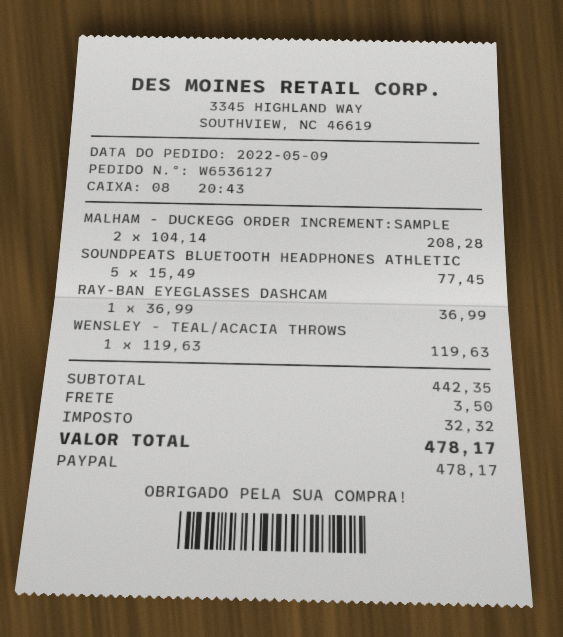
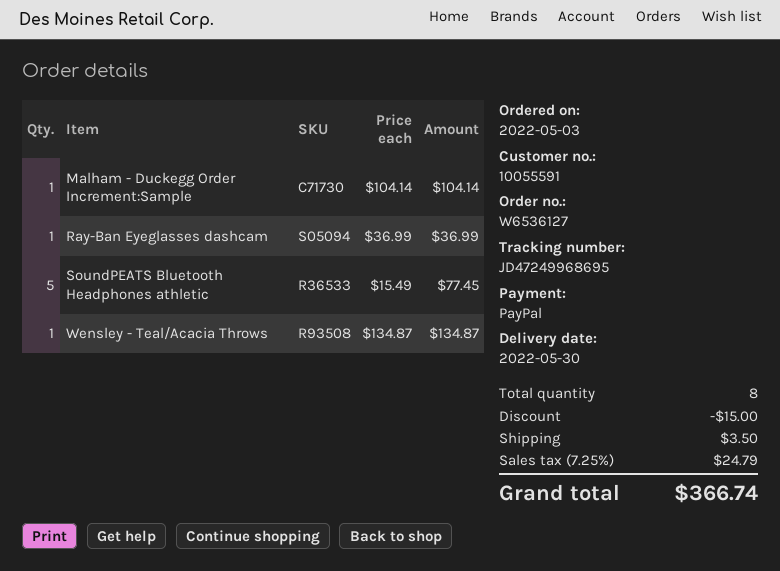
order date: 2022-05-09 -> 2022-05-03
MALHAM - DUCKEGG ORDER INCREMENT:SAMPLE: 2 x 104.14 = 208.28 -> 1 x 104.14 = 104.14
WENSLEY - TEAL/ACACIA THROWS: 1 x 119.63 = 119.63 -> 1 x 134.87 = 134.87
discount: none -> 15.00
tax: 32.32 -> 24.79
total: 478.17 -> 366.74

